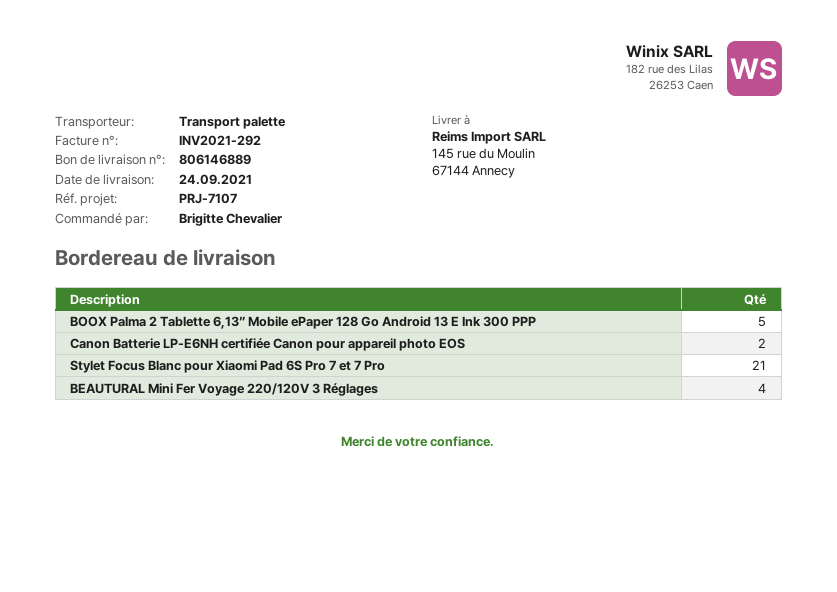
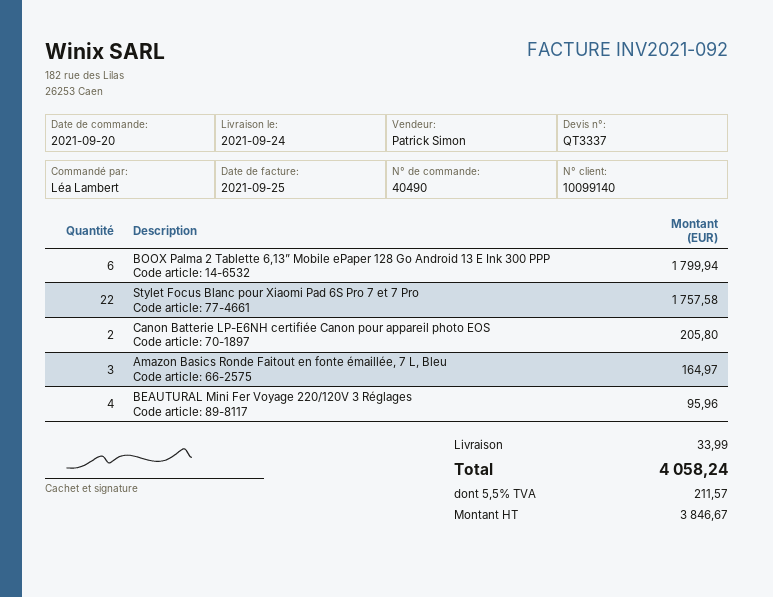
invoice number: INV2021-292 -> INV2021-092
ordered by: Brigitte Chevalier -> Léa Lambert
BOOX Palma 2 Tablette 6,13” Mobile ePaper 128 Go Android 13 E Ink 300 PPP: 5 -> 6
Stylet Focus Blanc pour Xiaomi Pad 6S Pro 7 et 7 Pro: 21 -> 22
Amazon Basics Ronde Faitout en fonte émaillée, 7 L, Bleu: none -> 3

